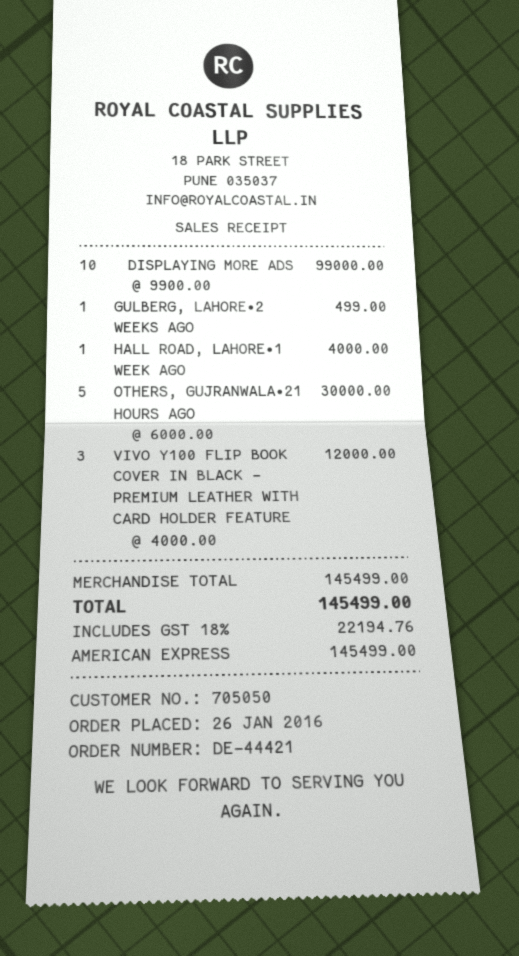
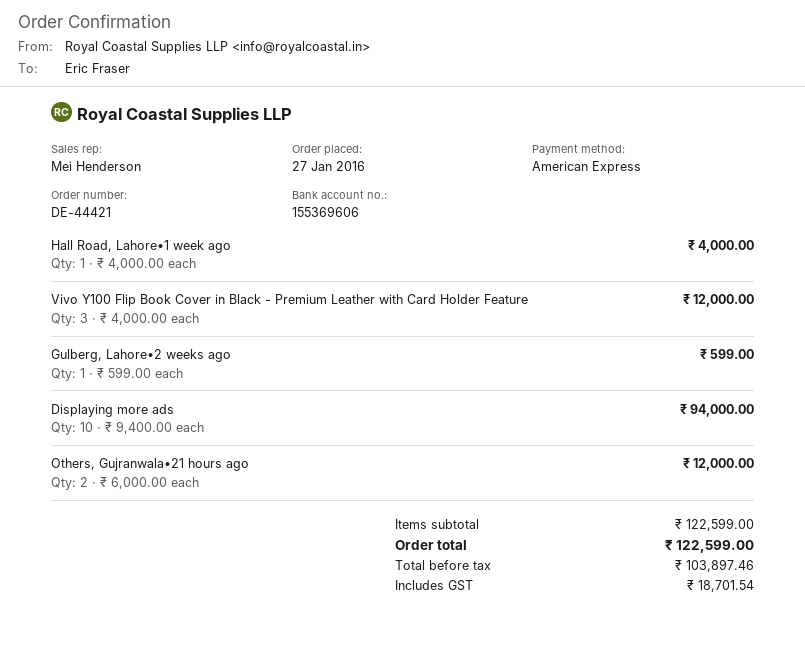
order date: 2016-01-26 -> 2016-01-27
DISPLAYING MORE ADS: 10 x 9900.00 = 99000.00 -> 10 x 9400.00 = 94000.00
GULBERG, LAHORE•2 WEEKS AGO: 1 x 499.00 = 499.00 -> 1 x 599.00 = 599.00
OTHERS, GUJRANWALA•21 HOURS AGO: 5 x 6000.00 = 30000.00 -> 2 x 6000.00 = 12000.00
subtotal: 145499.00 -> 122599.00
tax: 22194.76 -> 18701.54
total: 145499.00 -> 122599.00

